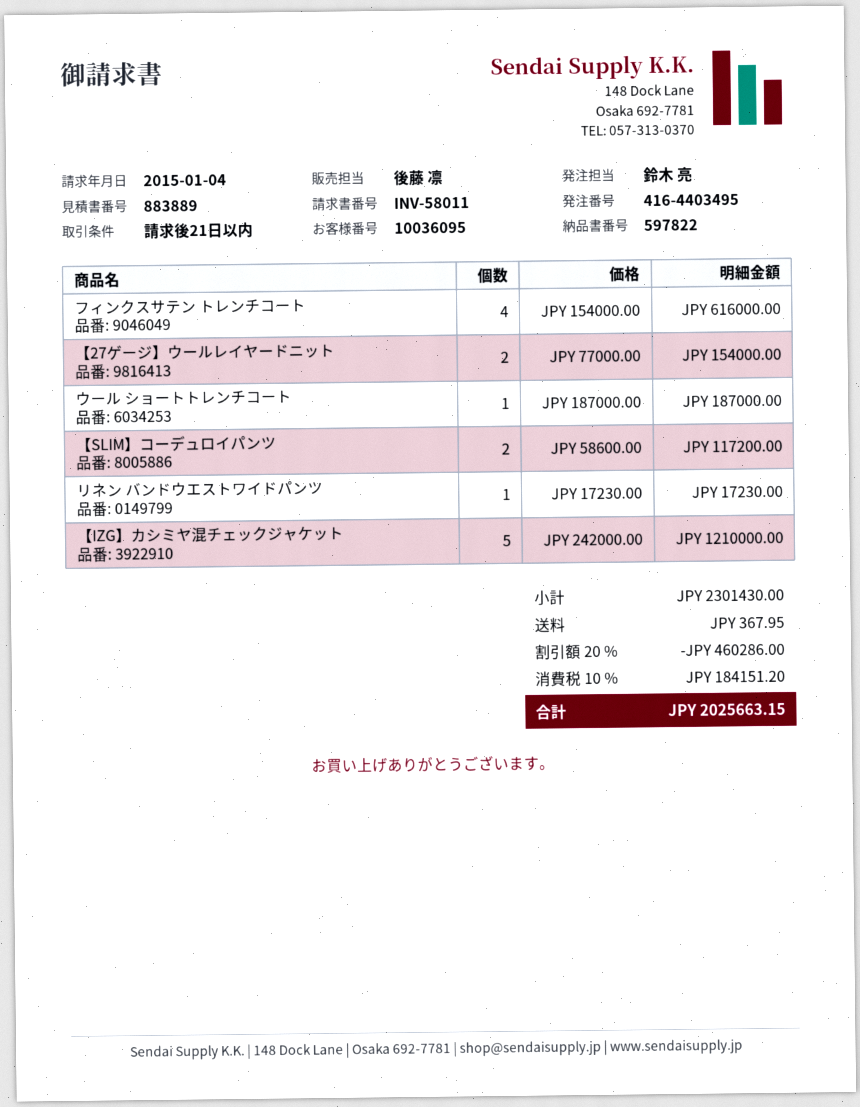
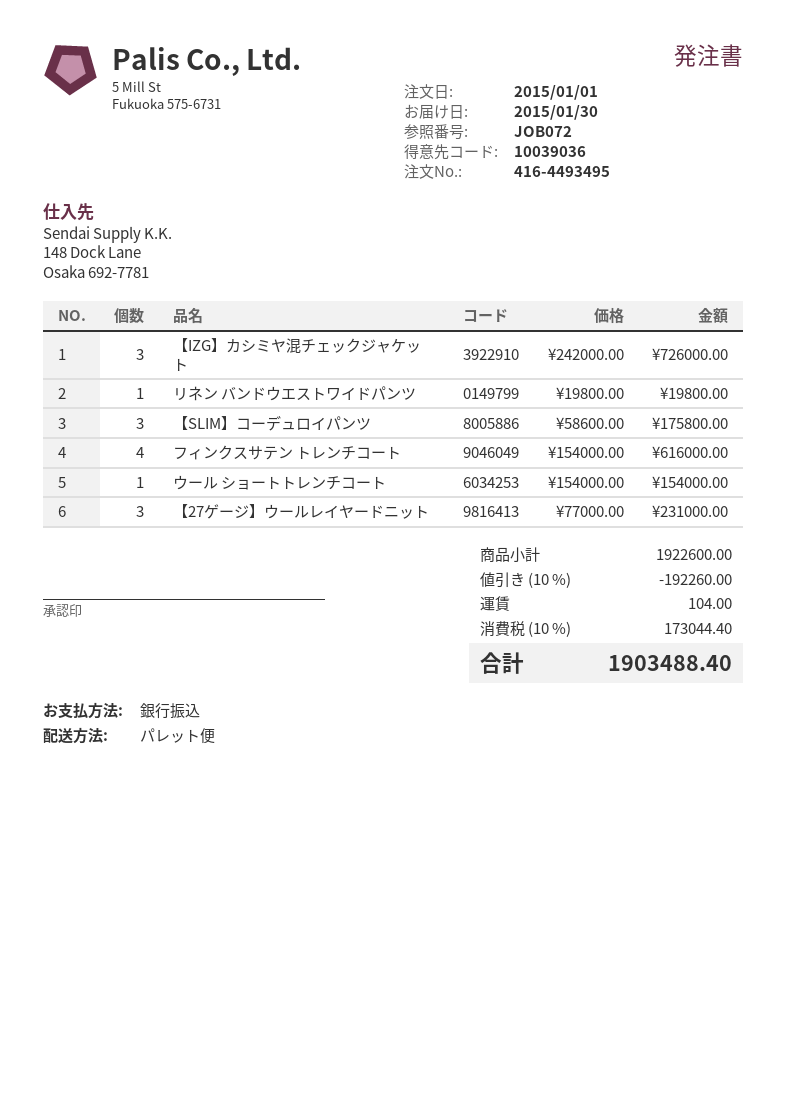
order number: 416-4403495 -> 416-4493495
customer number: 10036095 -> 10039036
【27ゲージ】ウールレイヤードニット: 2 x 77000.00 = 154000.00 -> 3 x 77000.00 = 231000.00
ウール ショートトレンチコート: 1 x 187000.00 = 187000.00 -> 1 x 154000.00 = 154000.00
【SLIM】コーデュロイパンツ: 2 x 58600.00 = 117200.00 -> 3 x 58600.00 = 175800.00
リネン バンドウエストワイドパンツ: 1 x 17230.00 = 17230.00 -> 1 x 19800.00 = 19800.00
【IZG】カシミヤ混チェックジャケット: 5 x 242000.00 = 1210000.00 -> 3 x 242000.00 = 726000.00
subtotal: 2301430.00 -> 1922600.00
discount: 20% = 460286.00 -> 10% = 192260.00
shipping: 367.95 -> 104.00
tax: 10% = 184151.20 -> 10% = 173044.40
total: 2025663.15 -> 1903488.40

